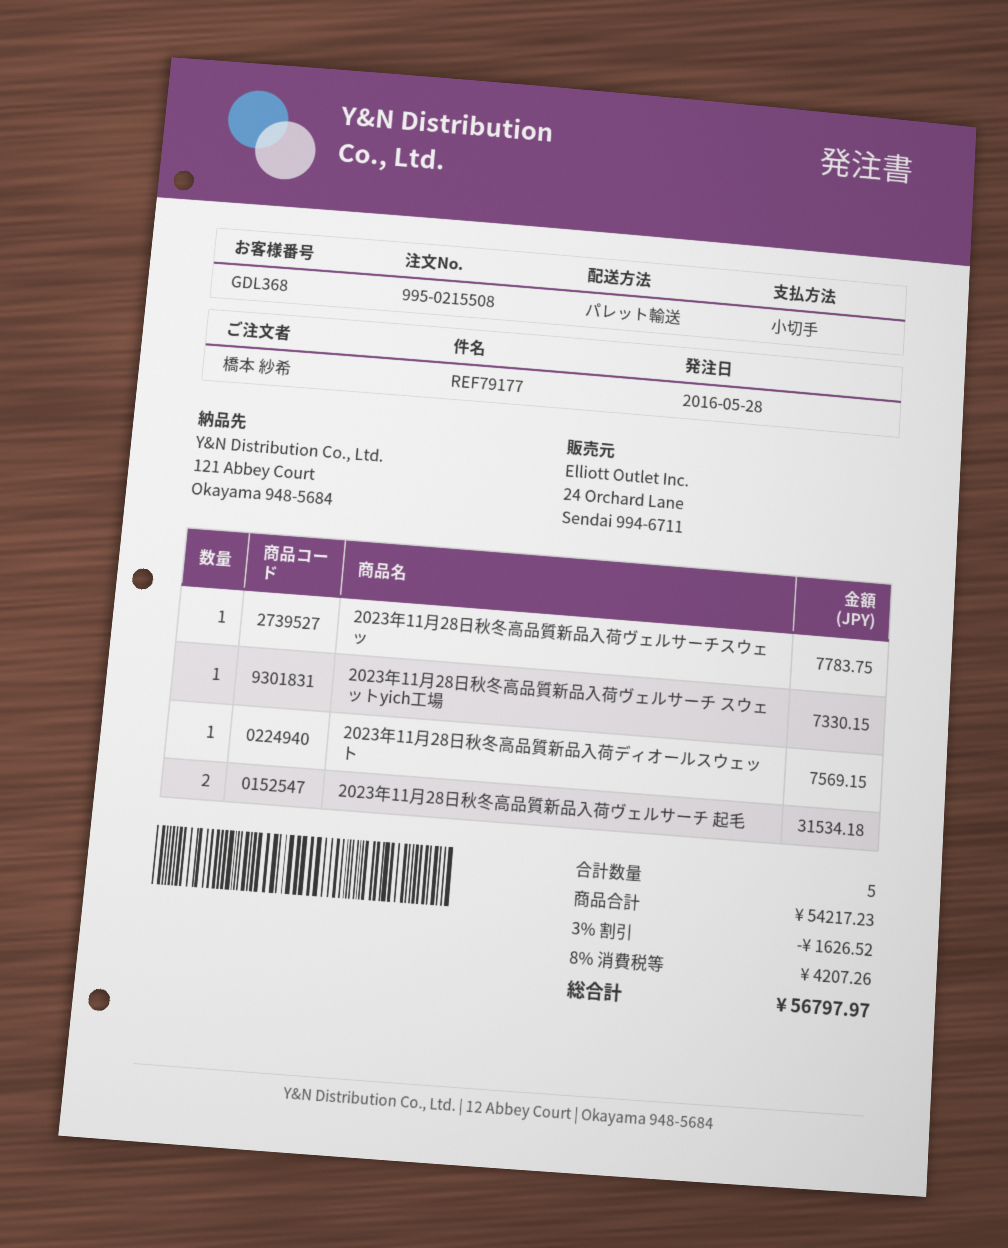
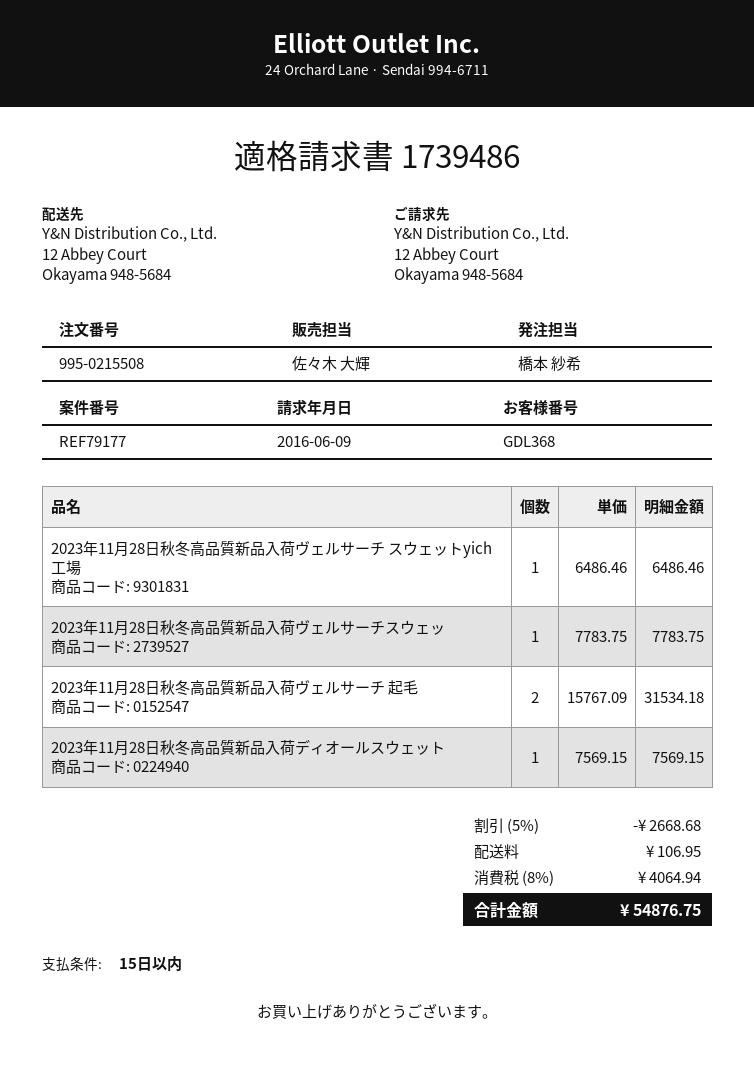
ship to: 121 Abbey Court, Okayama 948-5684 -> 12 Abbey Court, Okayama 948-5684
2023年11月28日秋冬高品質新品入荷ヴェルサーチ スウェットyich工場: 1 for 7330.15 -> 1 for 6486.46
discount: 3% = 1626.52 -> 5% = 2668.68
shipping: none -> 106.95
tax: 8% = 4207.26 -> 8% = 4064.94
total: 56797.97 -> 54876.75

